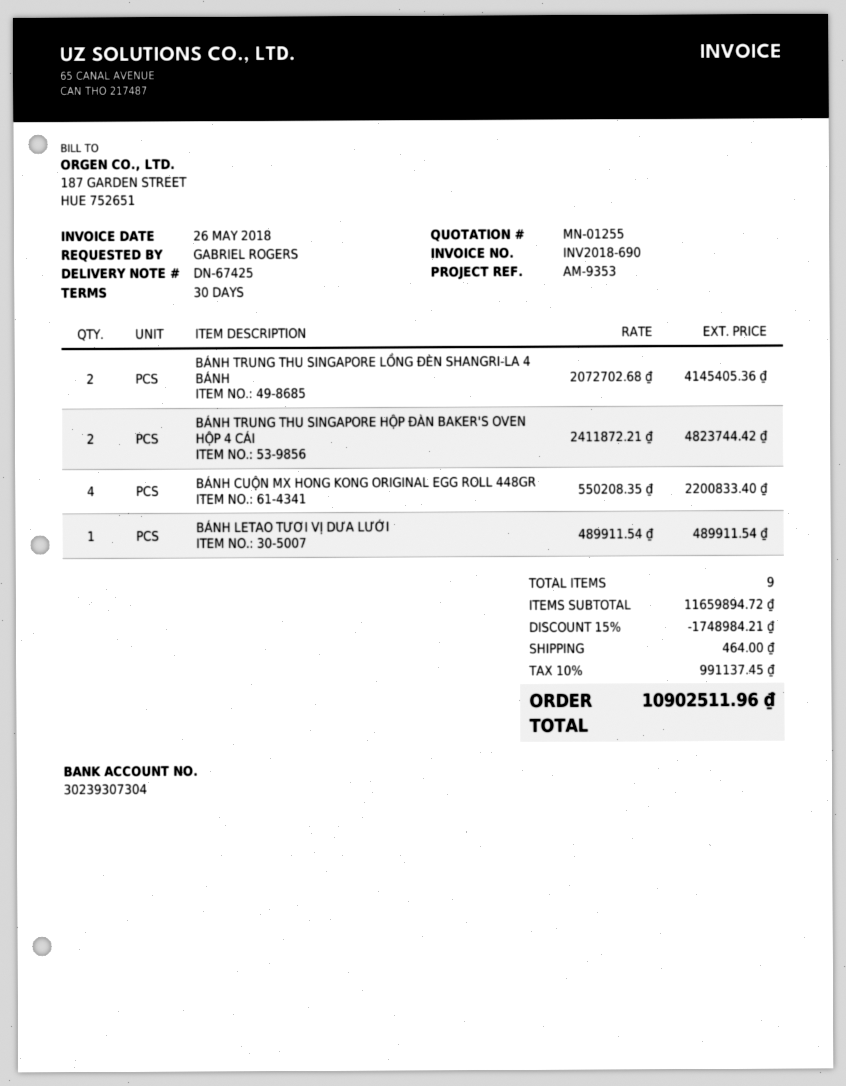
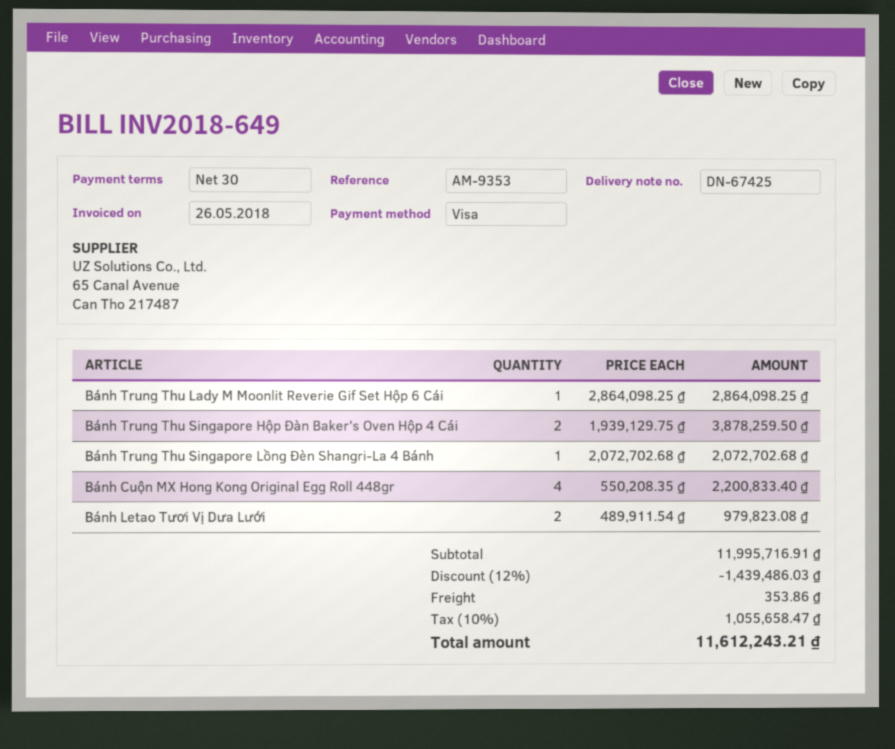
invoice number: INV2018-690 -> INV2018-649
BÁNH TRUNG THU SINGAPORE LỒNG ĐÈN SHANGRI-LA 4 BÁNH: 2 x 2072702.68 = 4145405.36 -> 1 x 2072702.68 = 2072702.68
BÁNH TRUNG THU SINGAPORE HỘP ĐÀN BAKER'S OVEN HỘP 4 CÁI: 2 x 2411872.21 = 4823744.42 -> 2 x 1939129.75 = 3878259.50
BÁNH LETAO TƯƠI VỊ DƯA LƯỚI: 1 x 489911.54 = 489911.54 -> 2 x 489911.54 = 979823.08
Bánh Trung Thu Lady M Moonlit Reverie Gif Set Hộp 6 Cái: none -> 1 x 2864098.25 = 2864098.25
subtotal: 11659894.72 -> 11995716.91
discount: 15% = 1748984.21 -> 12% = 1439486.03
shipping: 464.00 -> 353.86
tax: 10% = 991137.45 -> 10% = 1055658.47
total: 10902511.96 -> 11612243.21

